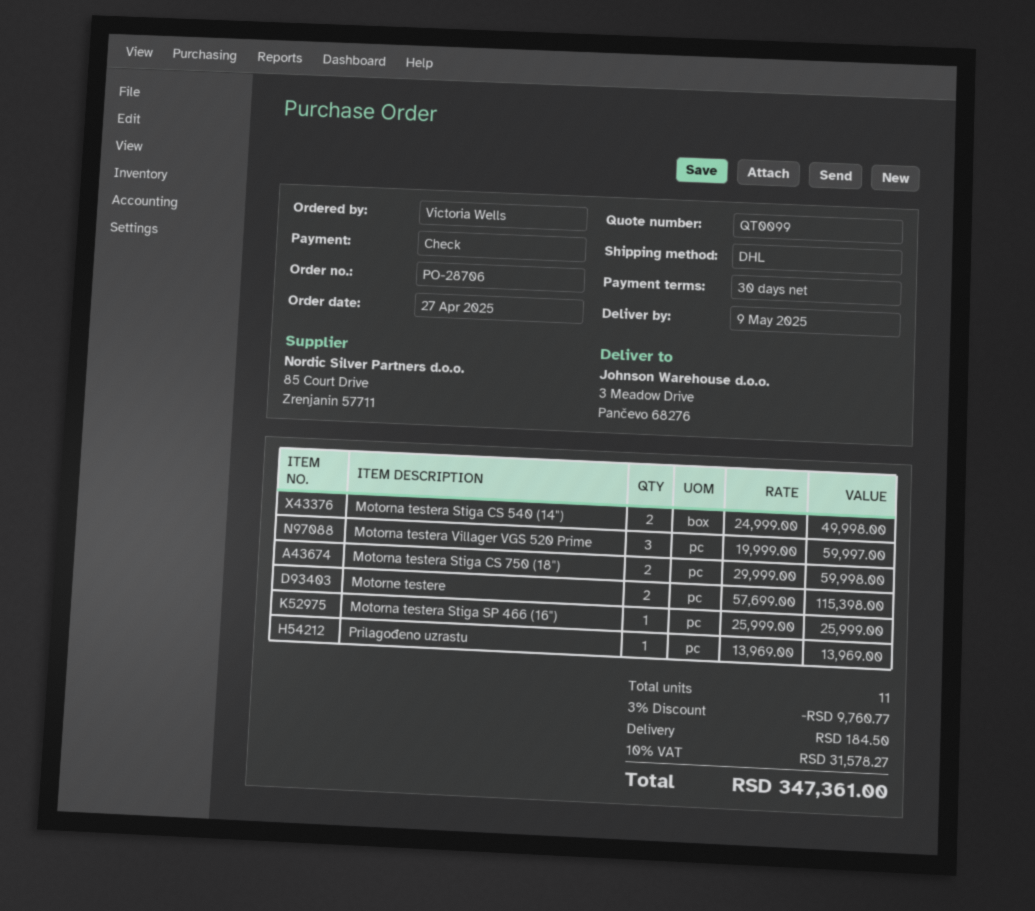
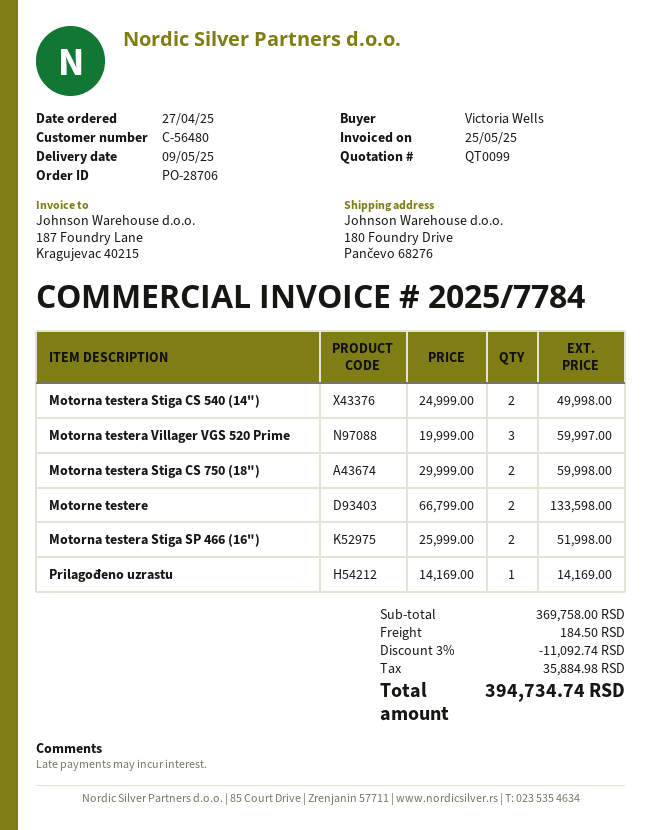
ship to: 3 Meadow Drive, Pančevo 68276 -> 180 Foundry Drive, Pančevo 68276
Motorne testere: 2 x 57699.00 = 115398.00 -> 2 x 66799.00 = 133598.00
Motorna testera Stiga SP 466 (16"): 1 x 25999.00 = 25999.00 -> 2 x 25999.00 = 51998.00
Prilagođeno uzrastu: 1 x 13969.00 = 13969.00 -> 1 x 14169.00 = 14169.00
discount: 3% = 9760.77 -> 3% = 11092.74
tax: 31578.27 -> 35884.98
total: 347361.00 -> 394734.74

